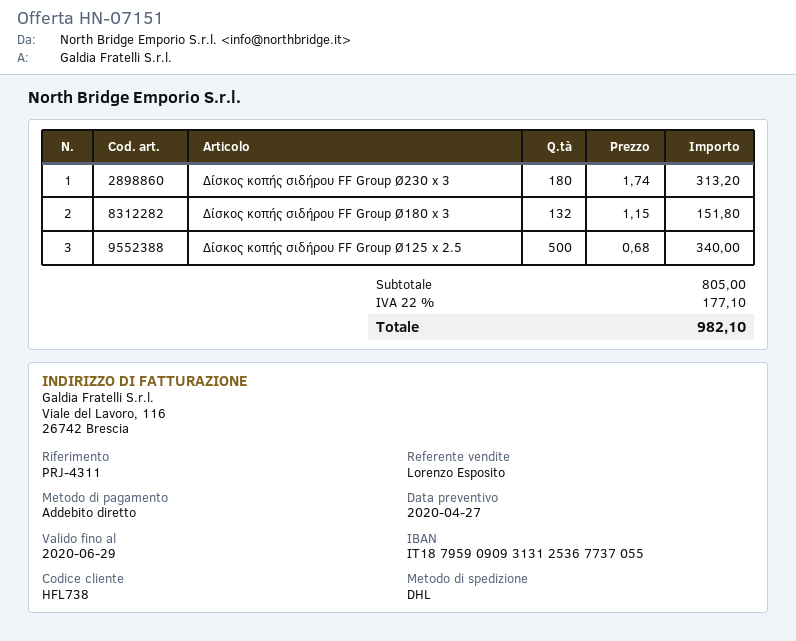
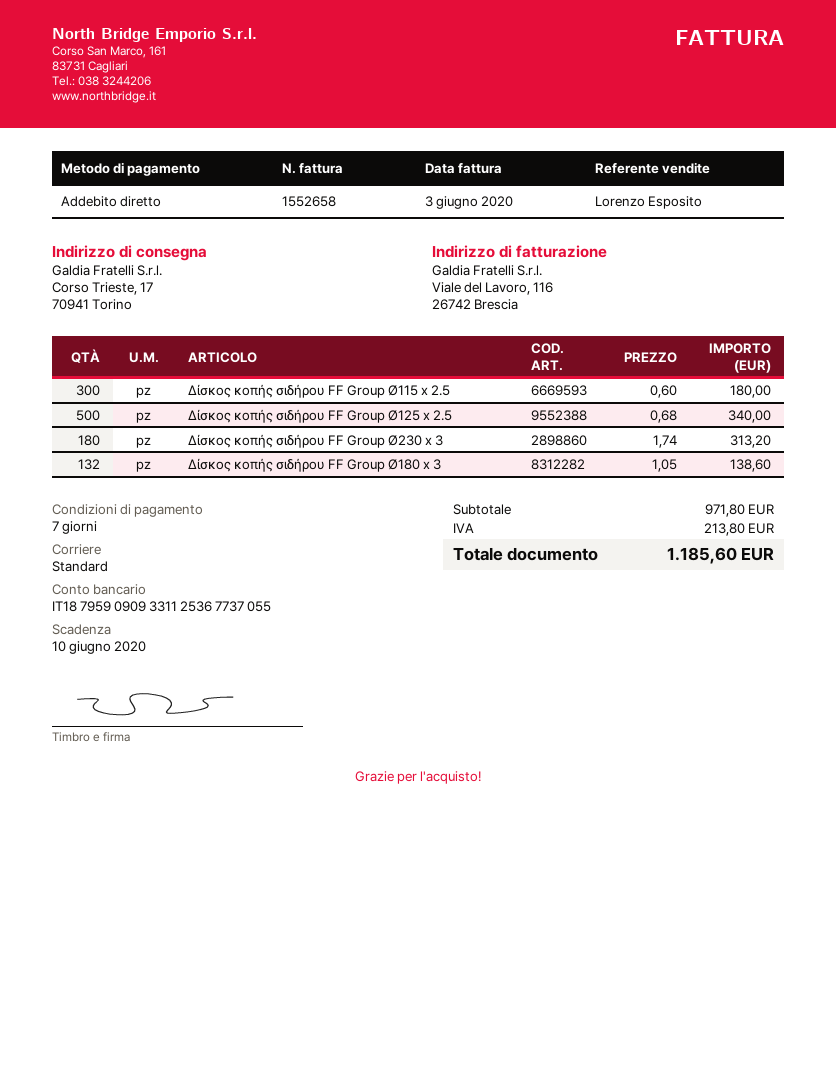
bank account: IT1879590909313125367737055 -> IT1879590909331125367737055
shipping method: DHL -> standard
Δίσκος κοπής σιδήρου FF Group Ø180 x 3: 132 x 1.15 = 151.80 -> 132 x 1.05 = 138.60
Δίσκος κοπής σιδήρου FF Group Ø115 x 2.5: none -> 300 x 0.60 = 180.00
subtotal: 805.00 -> 971.80
tax: 177.10 -> 213.80
total: 982.10 -> 1185.60

